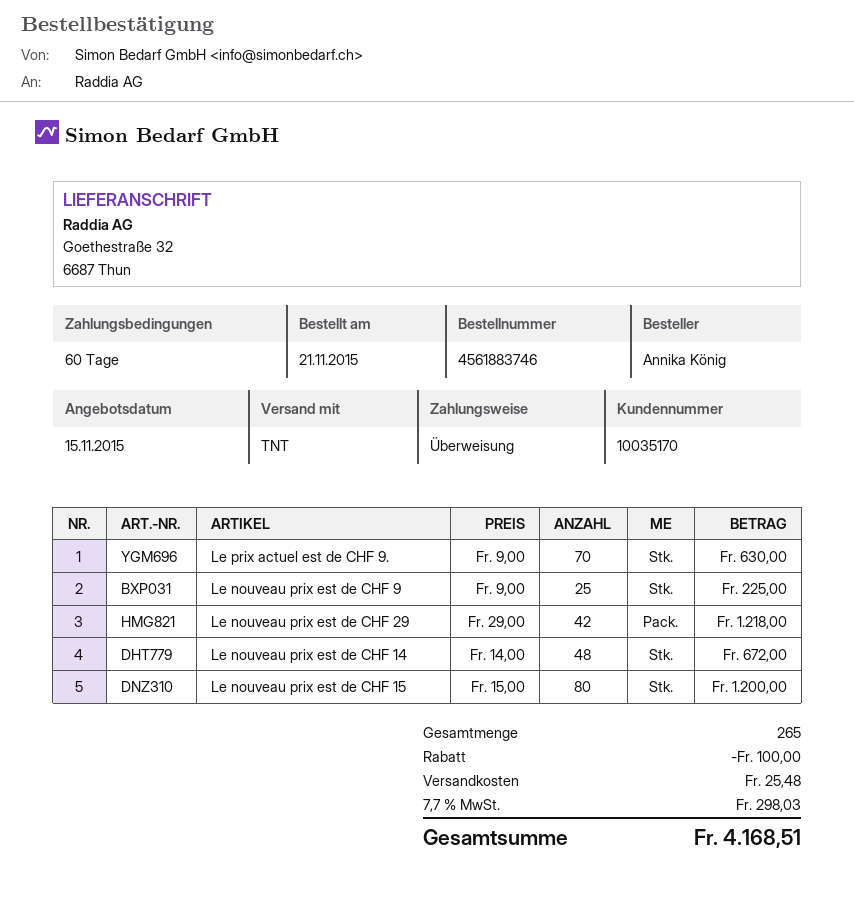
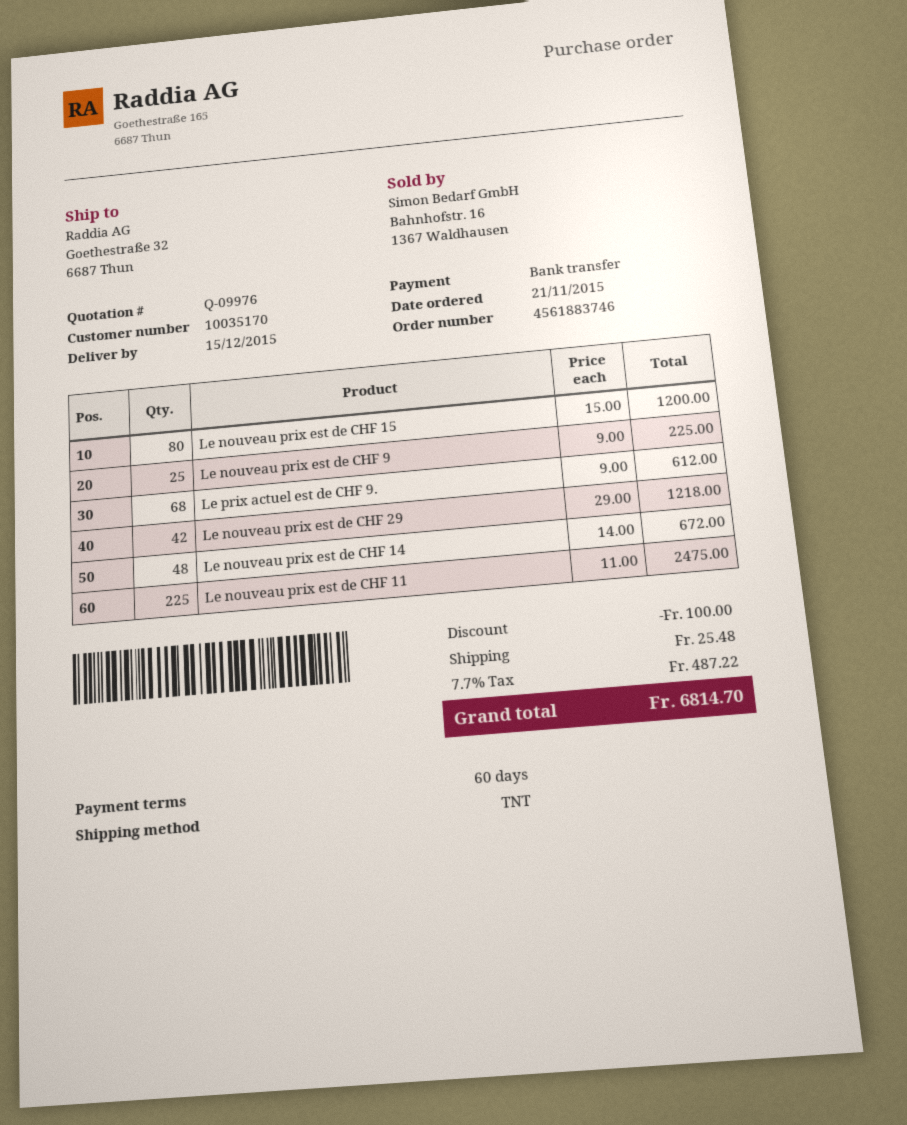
Le prix actuel est de CHF 9.: 70 x 9.00 = 630.00 -> 68 x 9.00 = 612.00
Le nouveau prix est de CHF 11: none -> 225 x 11.00 = 2475.00
tax: 7.7% = 298.03 -> 7.7% = 487.22
total: 4168.51 -> 6814.70

